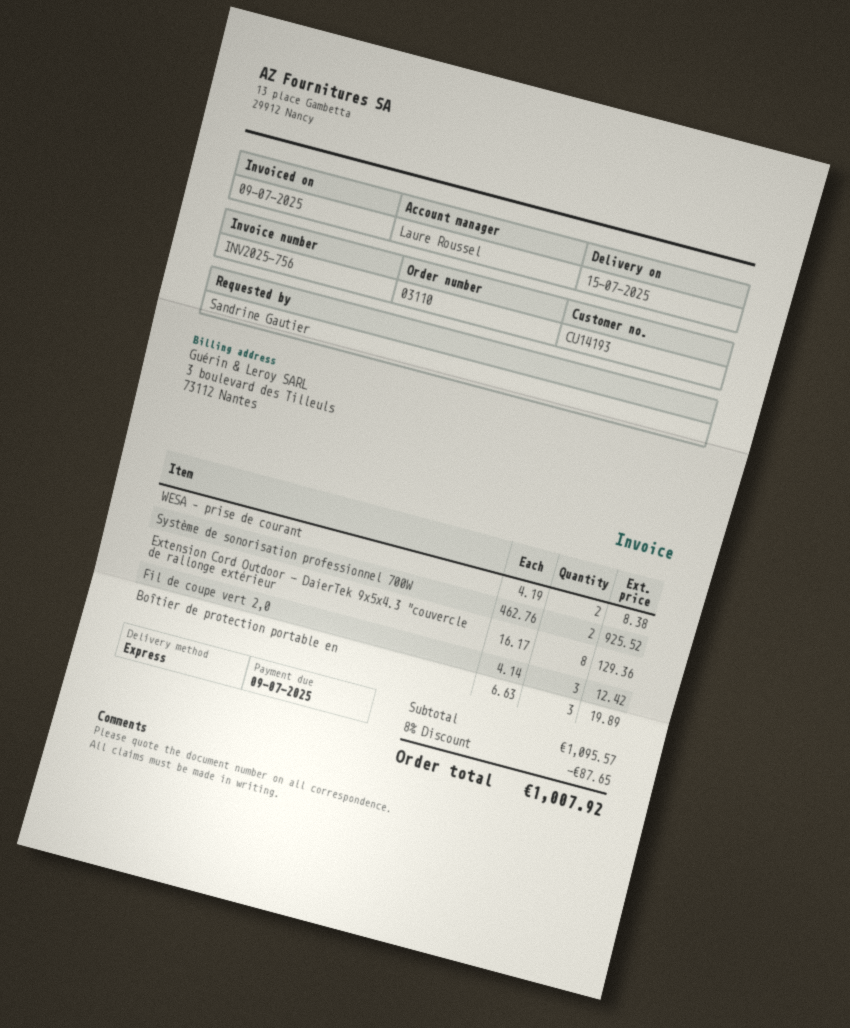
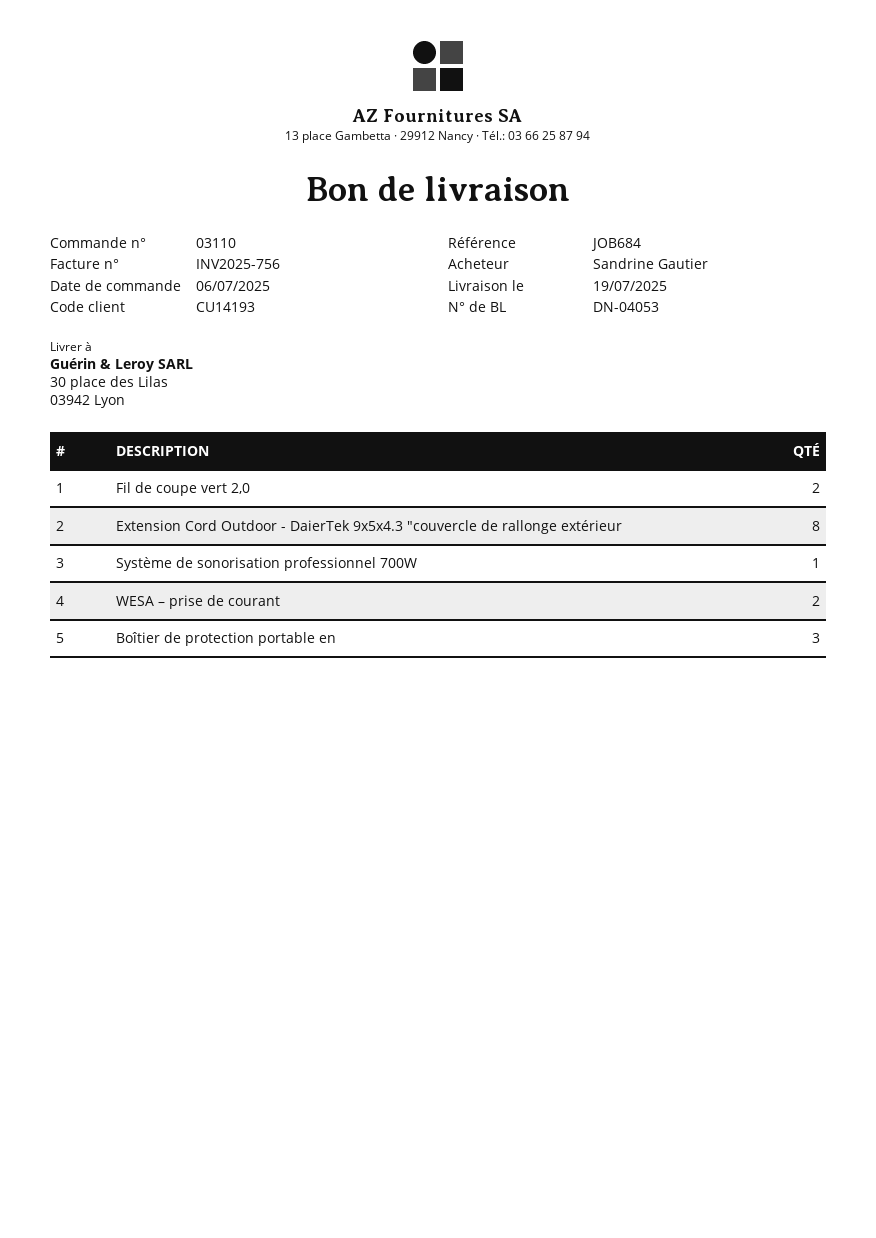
delivery date: 2025-07-15 -> 2025-07-19
Système de sonorisation professionnel 700W: 2 -> 1
Fil de coupe vert 2,0: 3 -> 2

